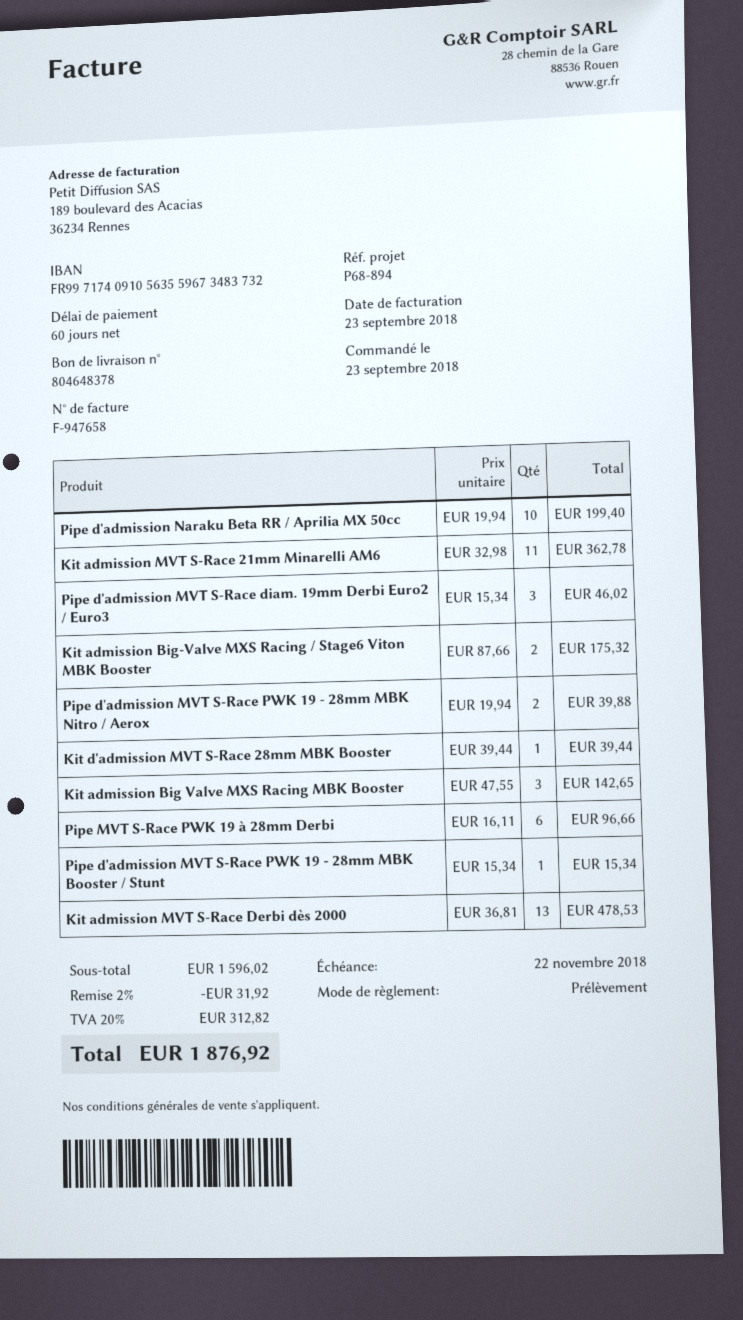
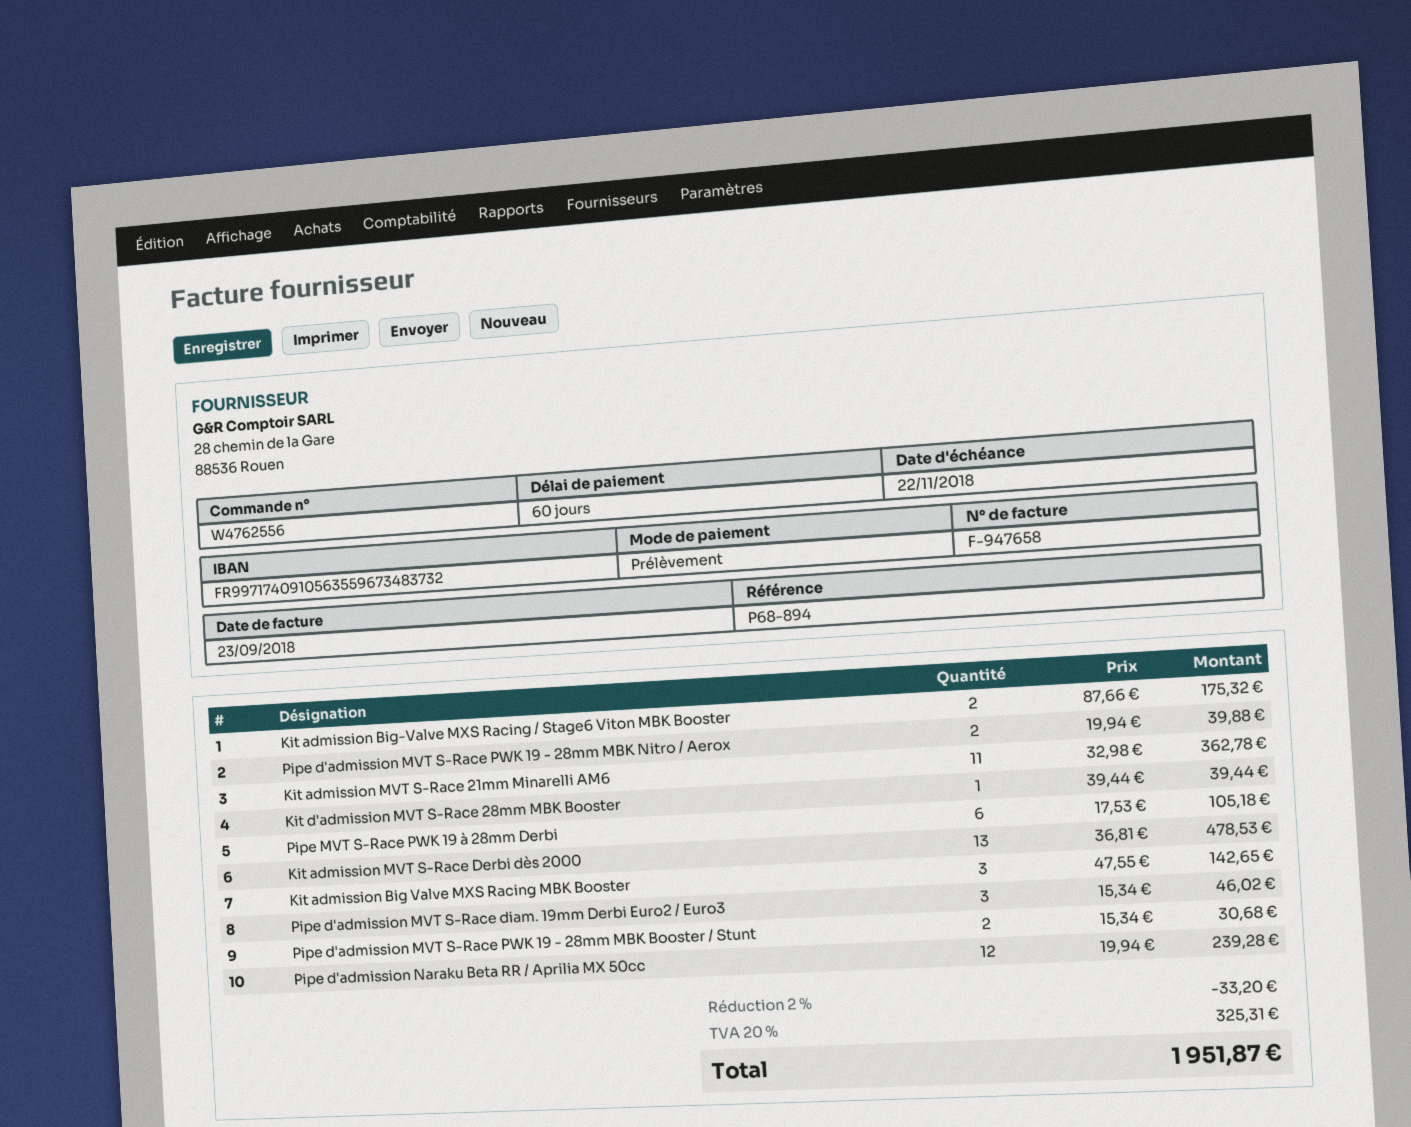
Pipe d'admission Naraku Beta RR / Aprilia MX 50cc: 10 x 19.94 = 199.40 -> 12 x 19.94 = 239.28
Pipe MVT S-Race PWK 19 à 28mm Derbi: 6 x 16.11 = 96.66 -> 6 x 17.53 = 105.18
Pipe d'admission MVT S-Race PWK 19 - 28mm MBK Booster / Stunt: 1 x 15.34 = 15.34 -> 2 x 15.34 = 30.68
discount: 2% = 31.92 -> 2% = 33.20
tax: 20% = 312.82 -> 20% = 325.31
total: 1876.92 -> 1951.87

